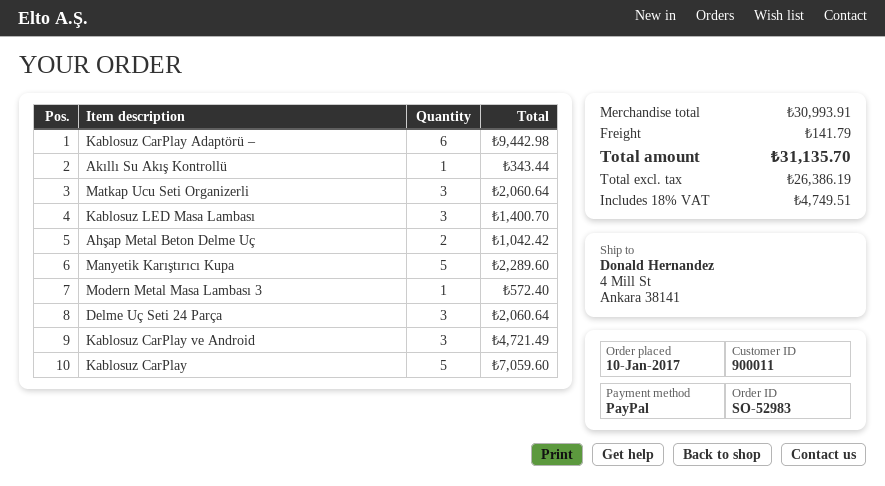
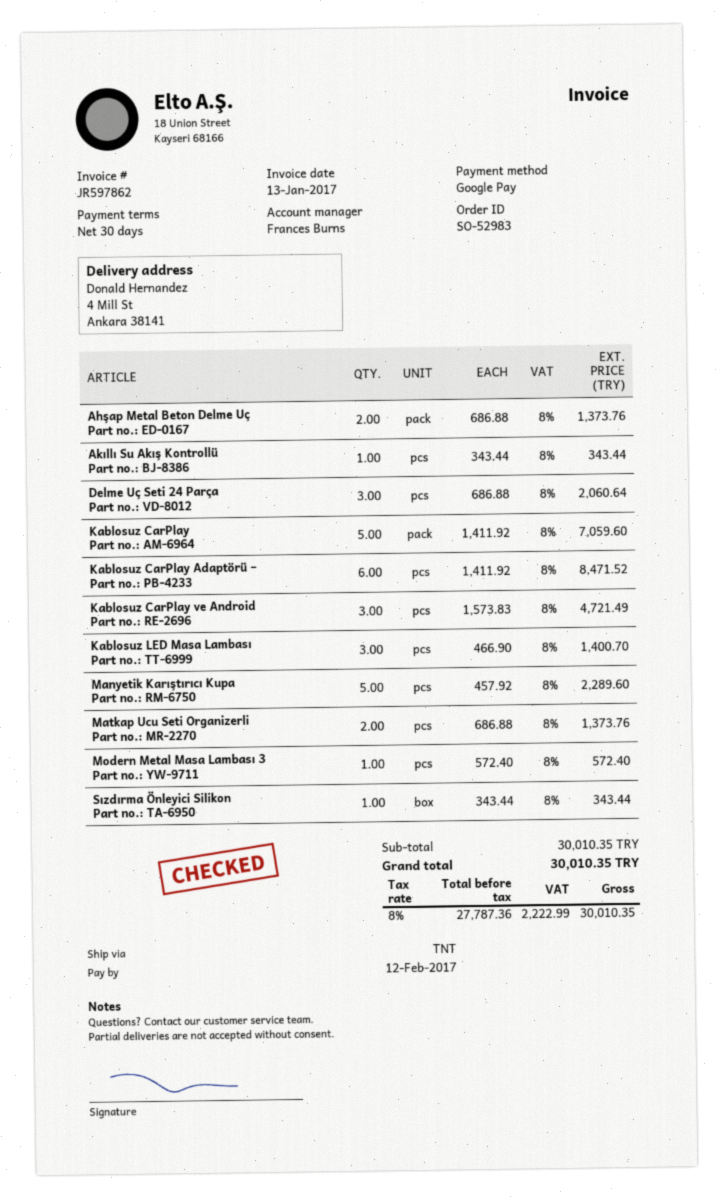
payment method: PayPal -> Google Pay
Kablosuz CarPlay Adaptörü –: 6 for 9442.98 -> 6 for 8471.52
Matkap Ucu Seti Organizerli: 3 for 2060.64 -> 2 for 1373.76
Ahşap Metal Beton Delme Uç: 2 for 1042.42 -> 2 for 1373.76
Sızdırma Önleyici Silikon: none -> 1 for 343.44
subtotal: 30993.91 -> 30010.35
shipping: 141.79 -> none
net: 26386.19 -> 27787.36
tax: 18% = 4749.51 -> 8% = 2222.99
total: 31135.70 -> 30010.35

